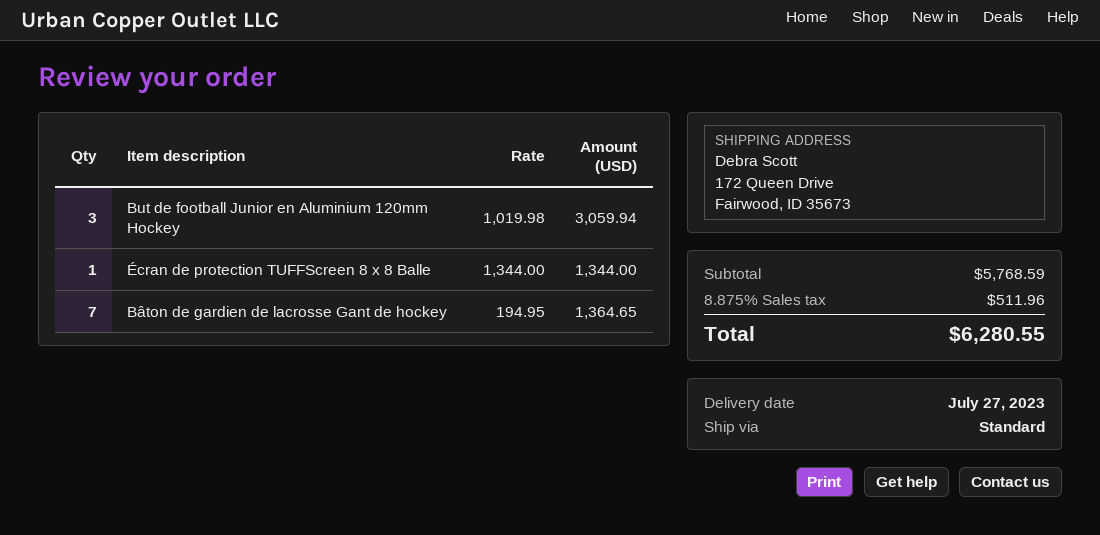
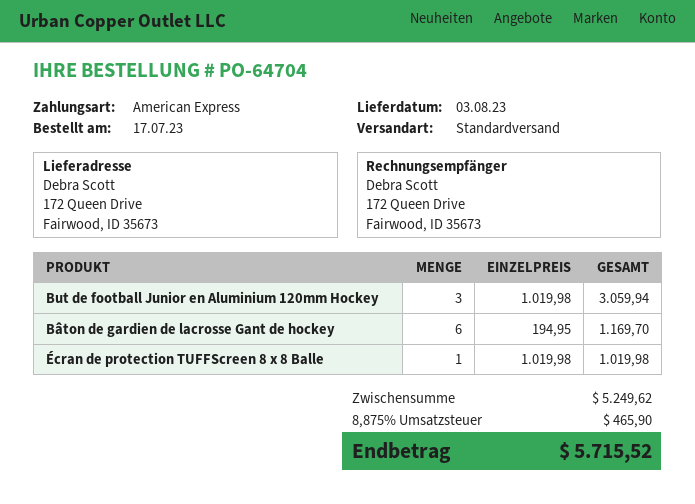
delivery date: 2023-07-27 -> 2023-08-03
Écran de protection TUFFScreen 8 x 8 Balle: 1 x 1344.00 = 1344.00 -> 1 x 1019.98 = 1019.98
Bâton de gardien de lacrosse Gant de hockey: 7 x 194.95 = 1364.65 -> 6 x 194.95 = 1169.70
subtotal: 5768.59 -> 5249.62
tax: 8.875% = 511.96 -> 8.875% = 465.90
total: 6280.55 -> 5715.52

